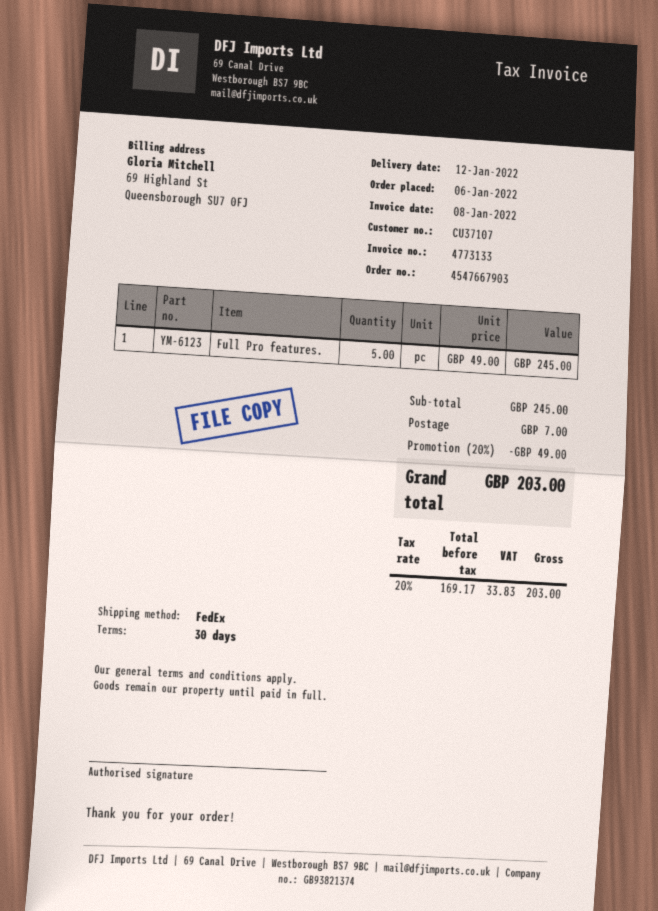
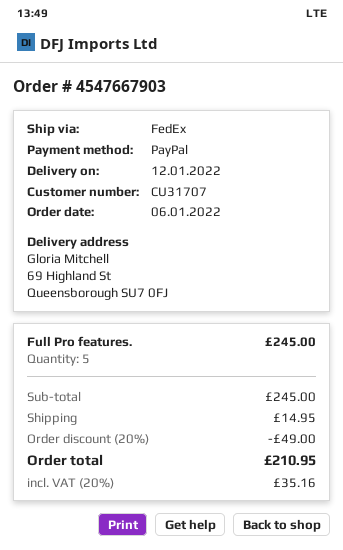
customer number: CU37107 -> CU31707
shipping: 7.00 -> 14.95
tax: 20% = 33.83 -> 20% = 35.16
total: 203.00 -> 210.95

